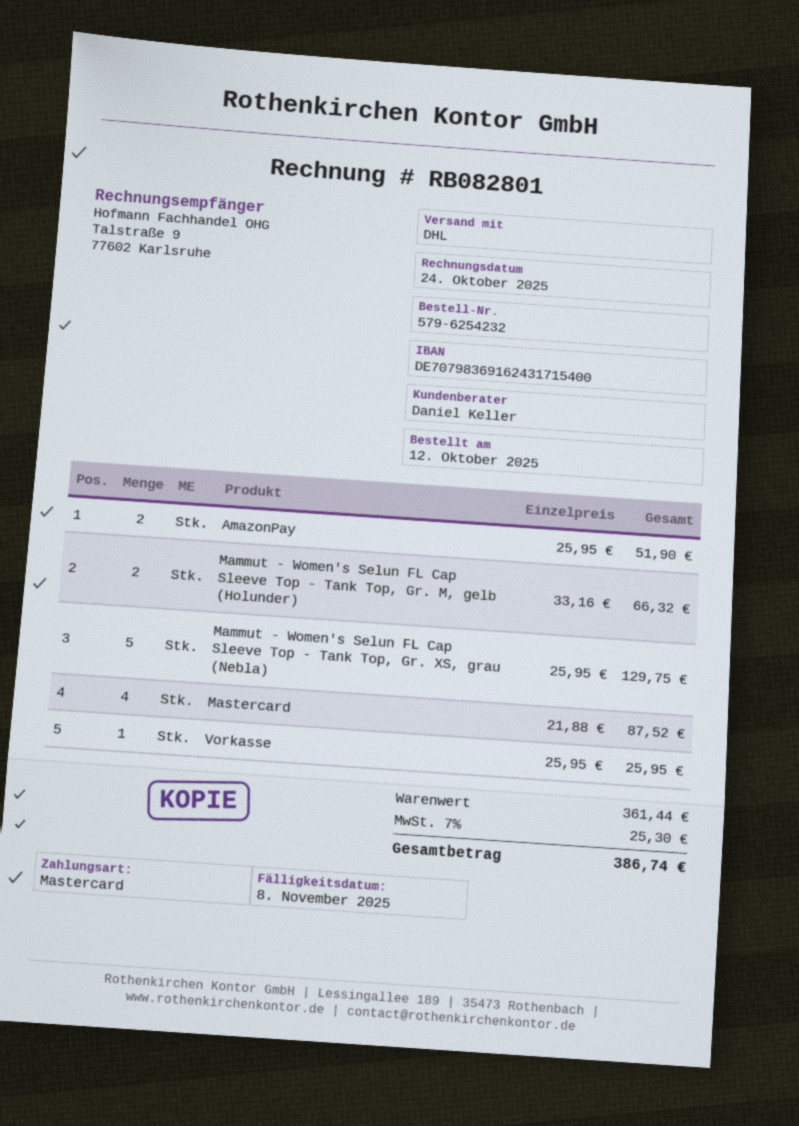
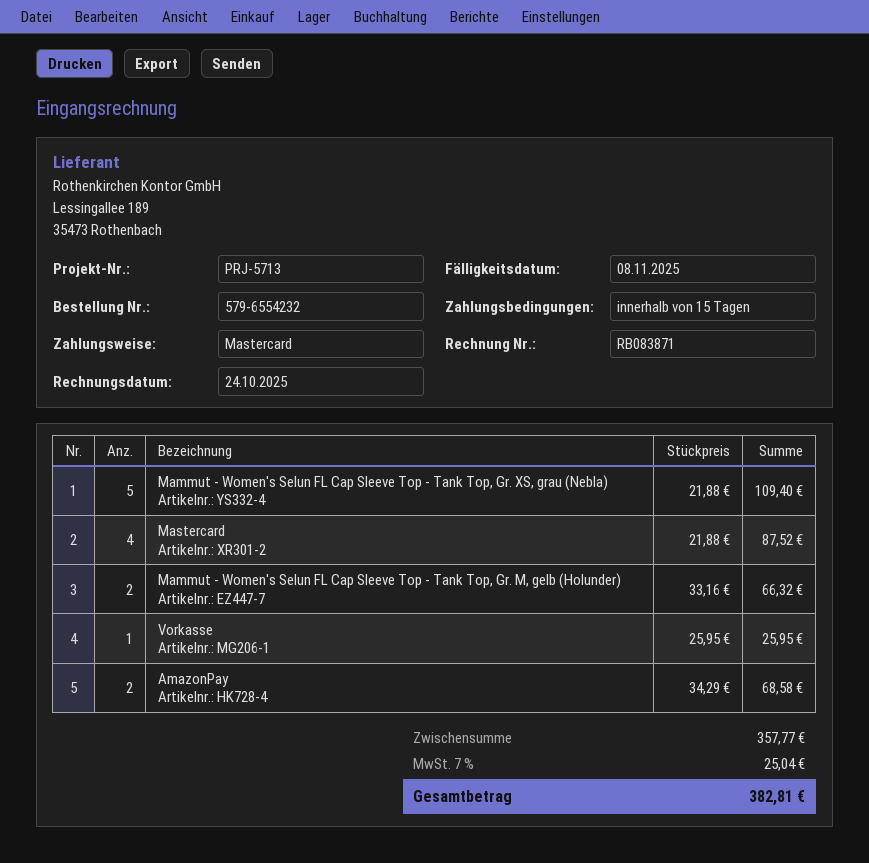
order number: 579-6254232 -> 579-6554232
invoice number: RB082801 -> RB083871
AmazonPay: 2 x 25.95 = 51.90 -> 2 x 34.29 = 68.58
Mammut - Women's Selun FL Cap Sleeve Top - Tank Top, Gr. XS, grau (Nebla): 5 x 25.95 = 129.75 -> 5 x 21.88 = 109.40
subtotal: 361.44 -> 357.77
tax: 7% = 25.30 -> 7% = 25.04
total: 386.74 -> 382.81

